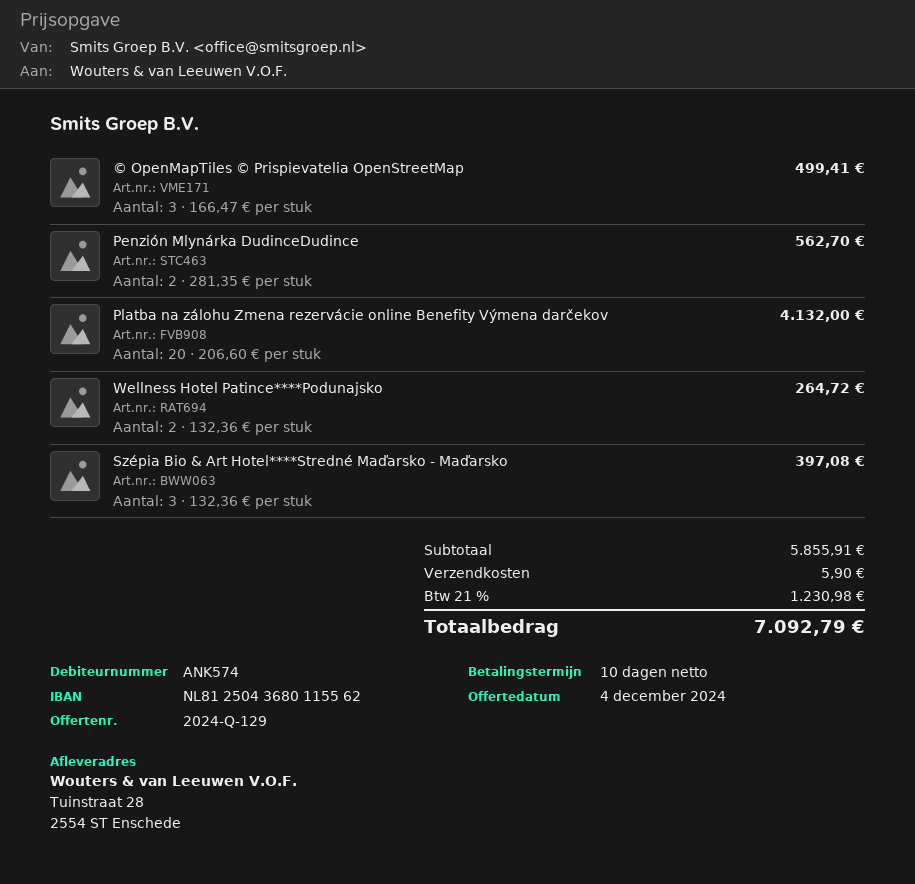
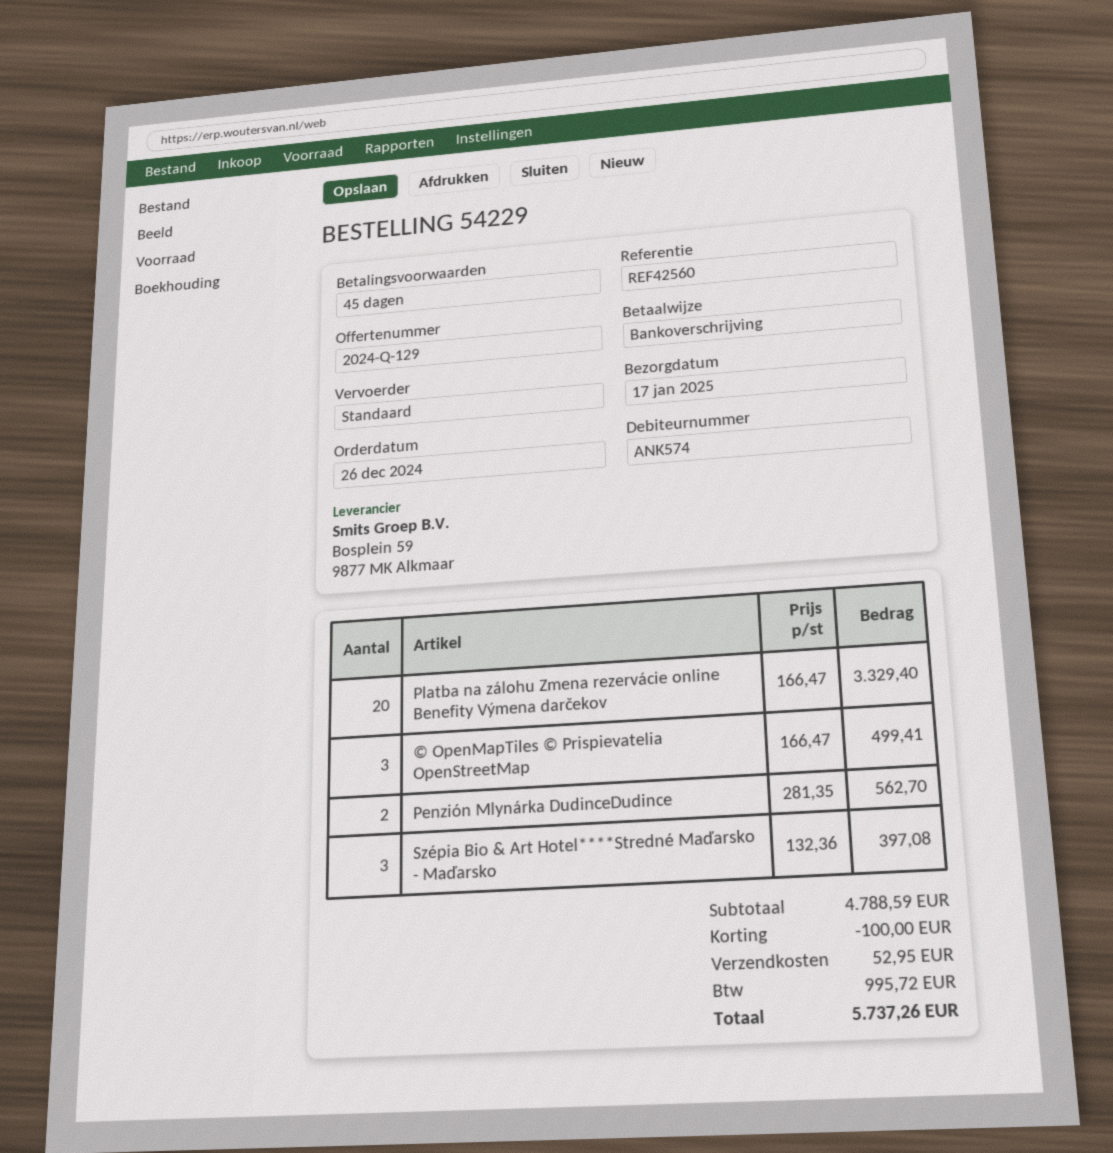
payment terms: 10 days -> 45 days
Platba na zálohu Zmena rezervácie online Benefity Výmena darčekov: 20 x 206.60 = 4132.00 -> 20 x 166.47 = 3329.40
Wellness Hotel Patince****Podunajsko: 2 x 132.36 = 264.72 -> none
subtotal: 5855.91 -> 4788.59
discount: none -> 100.00
shipping: 5.90 -> 52.95
tax: 1230.98 -> 995.72
total: 7092.79 -> 5737.26

